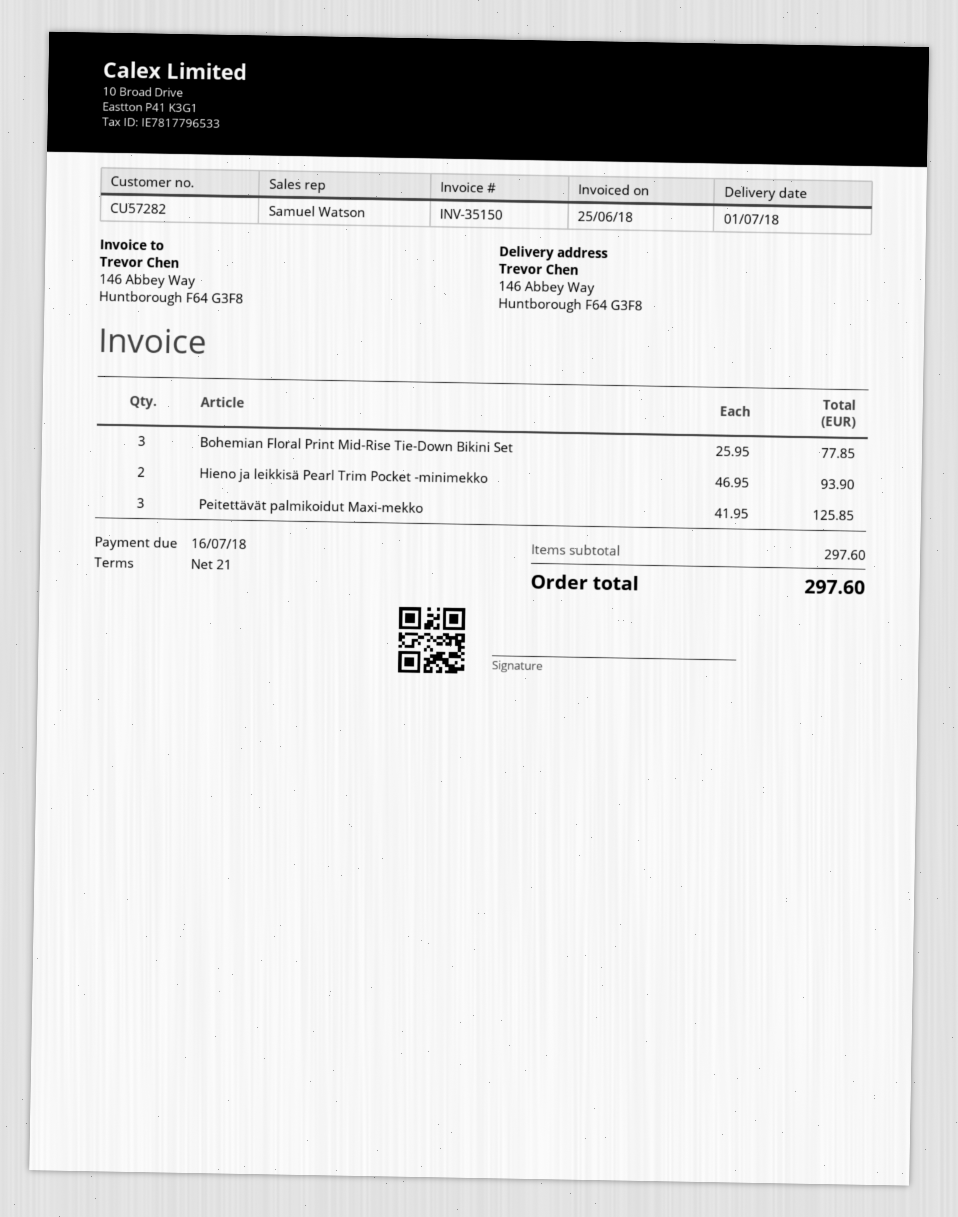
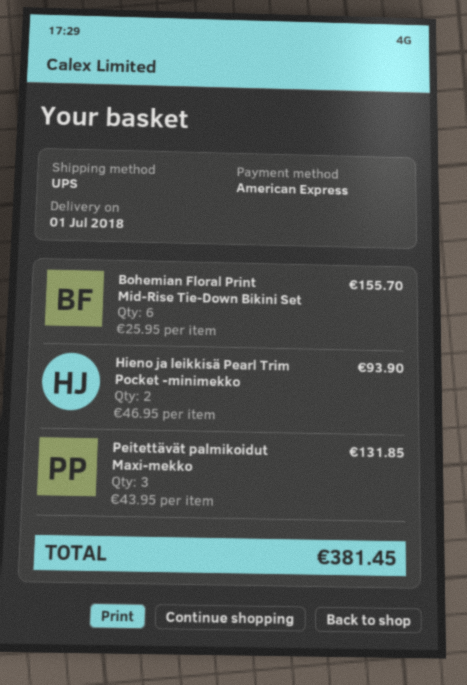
Bohemian Floral Print Mid-Rise Tie-Down Bikini Set: 3 x 25.95 = 77.85 -> 6 x 25.95 = 155.70
Peitettävät palmikoidut Maxi-mekko: 3 x 41.95 = 125.85 -> 3 x 43.95 = 131.85
total: 297.60 -> 381.45

